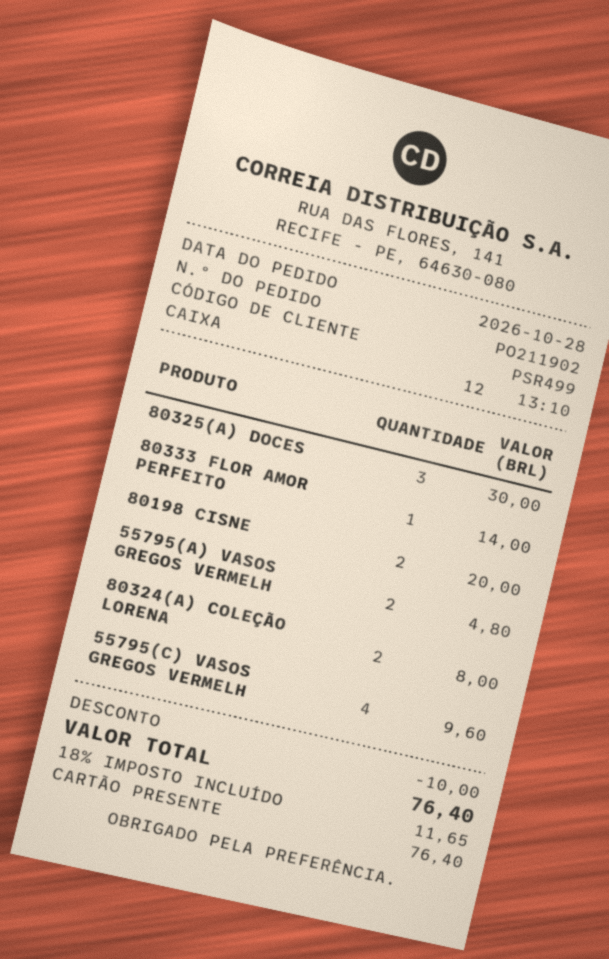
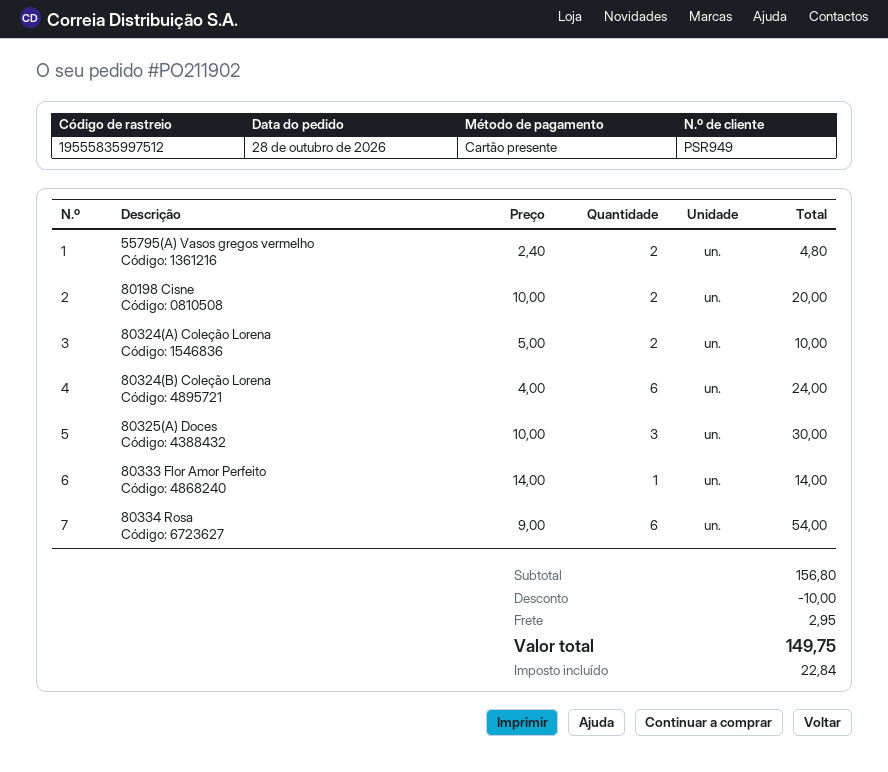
customer number: PSR499 -> PSR949
80324(A) COLEÇÃO LORENA: 2 for 8.00 -> 2 for 10.00
55795(C) VASOS GREGOS VERMELH: 4 for 9.60 -> none
80324(B) Coleção Lorena: none -> 6 for 24.00
80334 Rosa: none -> 6 for 54.00
shipping: none -> 2.95
tax: 11.65 -> 22.84
total: 76.40 -> 149.75

